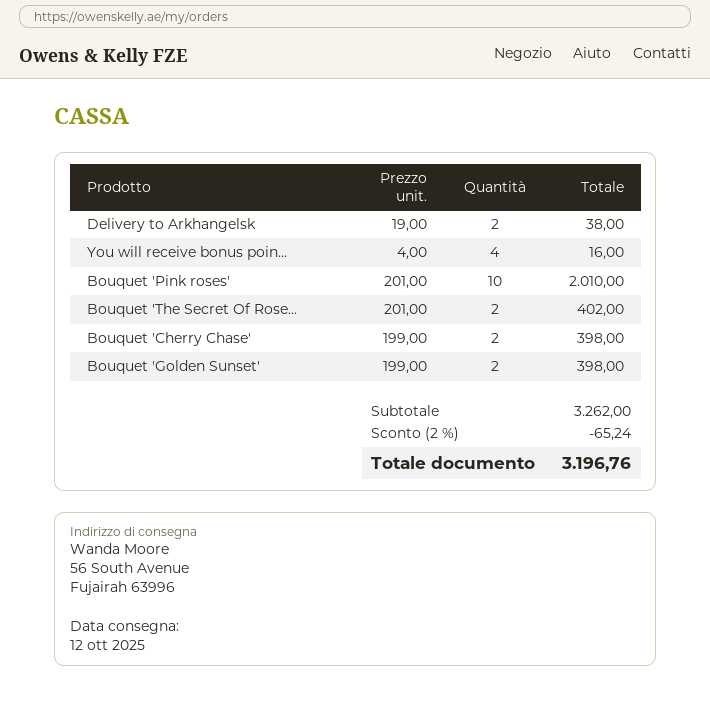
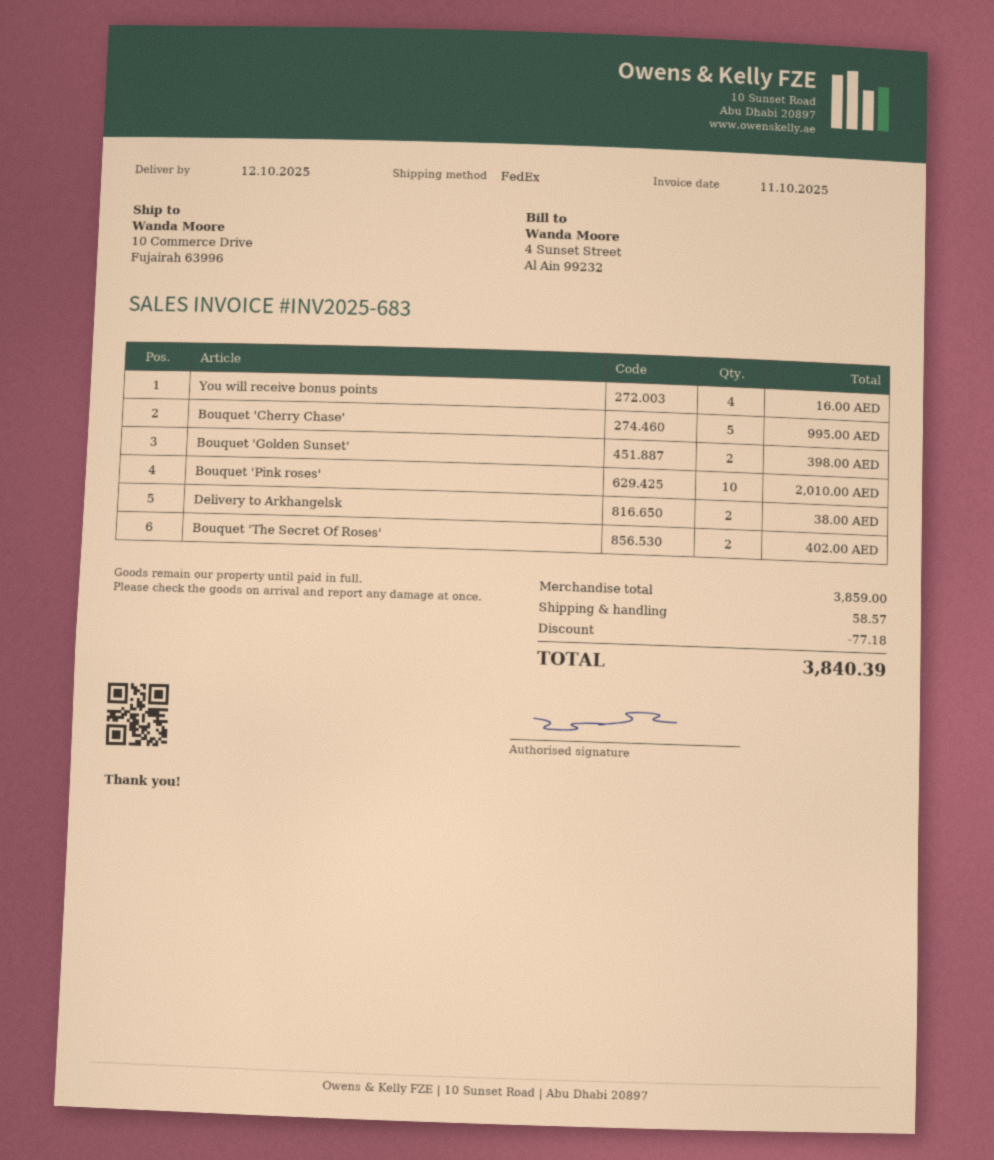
ship to: 56 South Avenue, Fujairah 63996 -> 10 Commerce Drive, Fujairah 63996
Bouquet 'Cherry Chase': 2 for 398.00 -> 5 for 995.00
subtotal: 3262.00 -> 3859.00
discount: 65.24 -> 77.18
shipping: none -> 58.57
total: 3196.76 -> 3840.39

